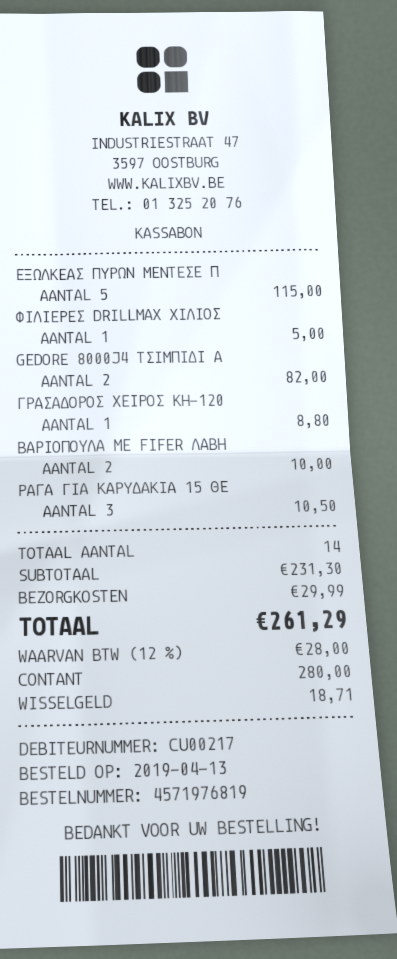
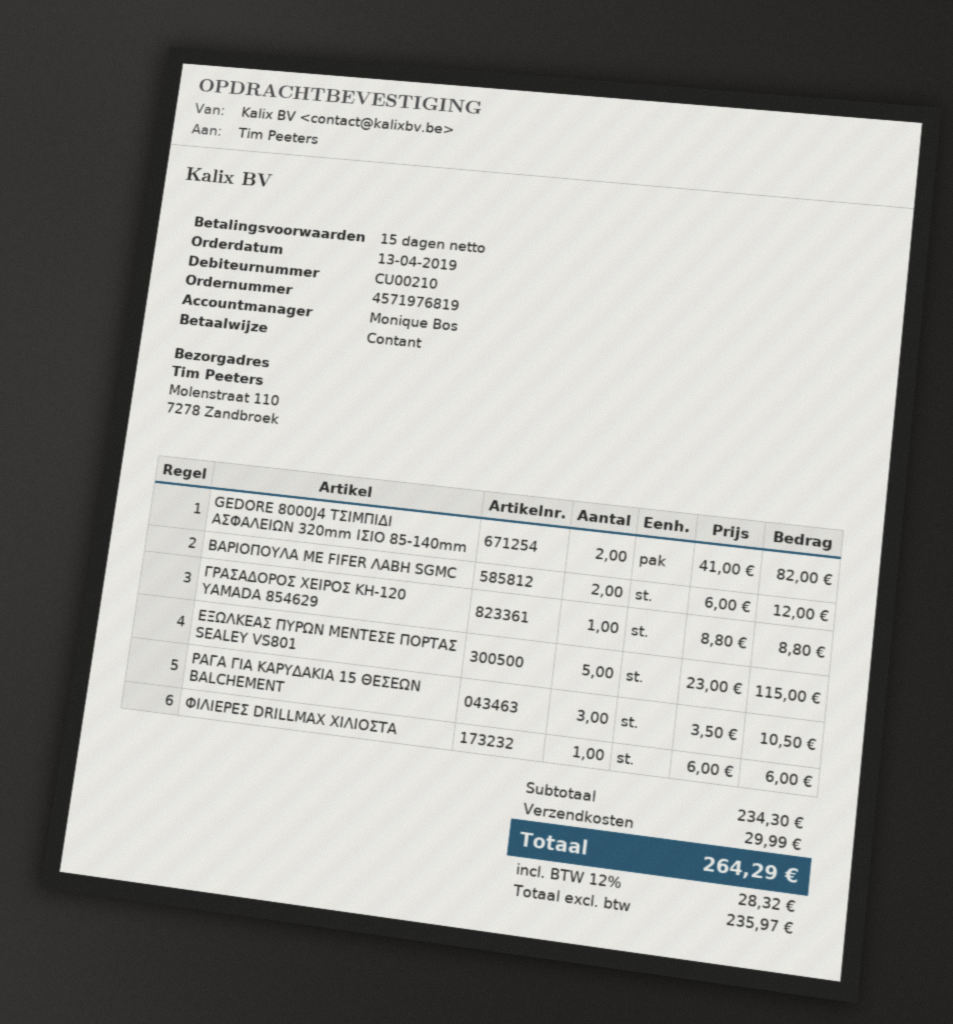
customer number: CU00217 -> CU00210
ΦΙΛΙΕΡΕΣ DRILLMAX ΧΙΛΙΟΣ: 1 for 5.00 -> 1 for 6.00
ΒΑΡΙΟΠΟΥΛΑ ΜΕ FIFER ΛΑΒΗ: 2 for 10.00 -> 2 for 12.00
subtotal: 231.30 -> 234.30
tax: 12% = 28.00 -> 12% = 28.32
total: 261.29 -> 264.29

